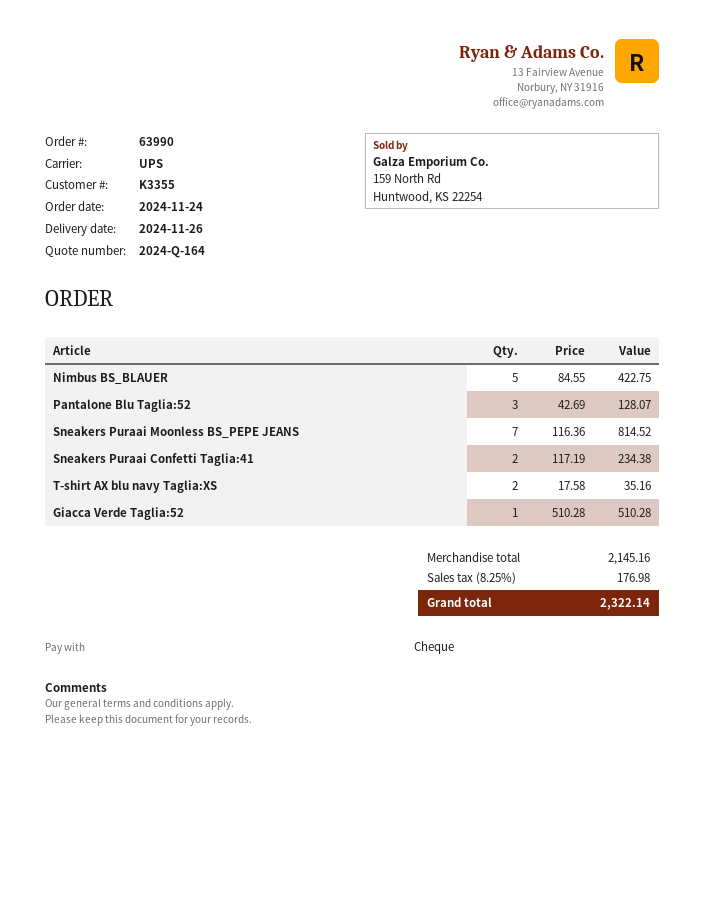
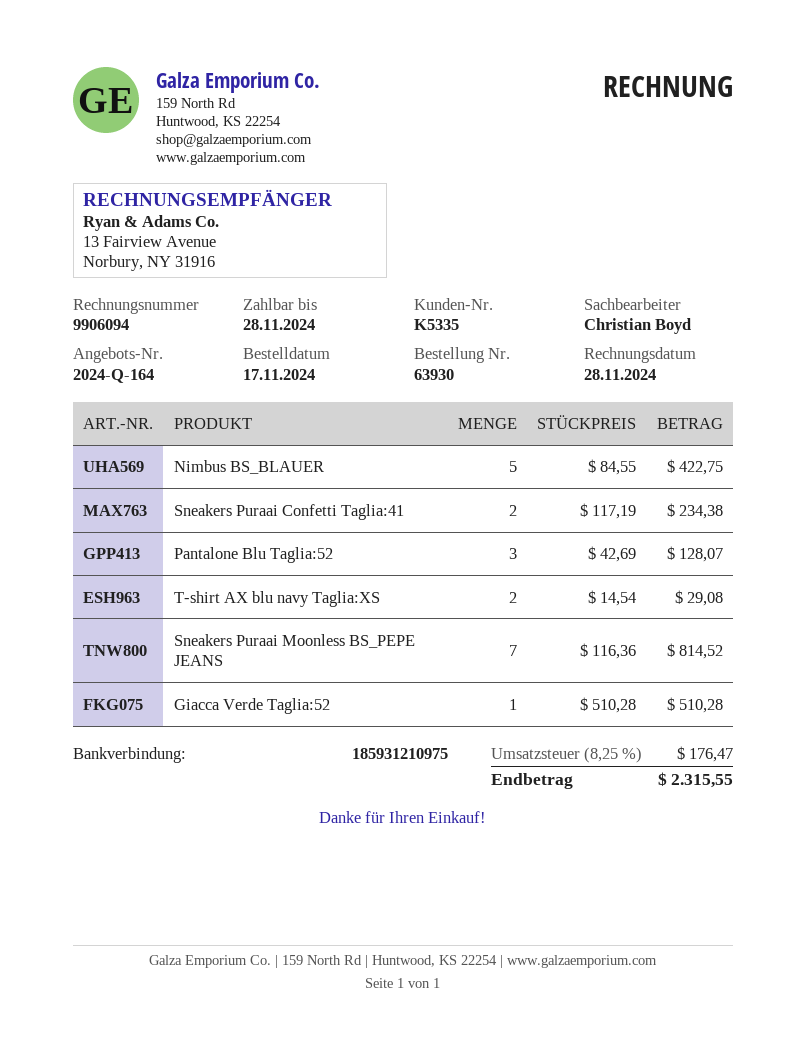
order number: 63990 -> 63930
order date: 2024-11-24 -> 2024-11-17
customer number: K3355 -> K5335
T-shirt AX blu navy Taglia:XS: 2 x 17.58 = 35.16 -> 2 x 14.54 = 29.08
tax: 8.25% = 176.98 -> 8.25% = 176.47
total: 2322.14 -> 2315.55

